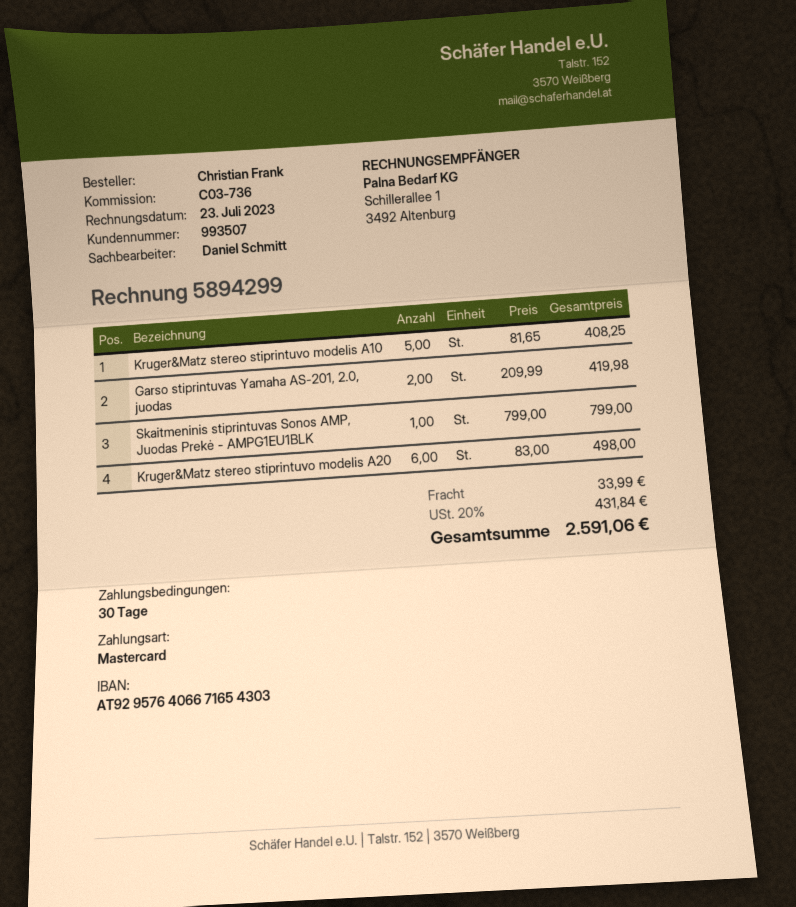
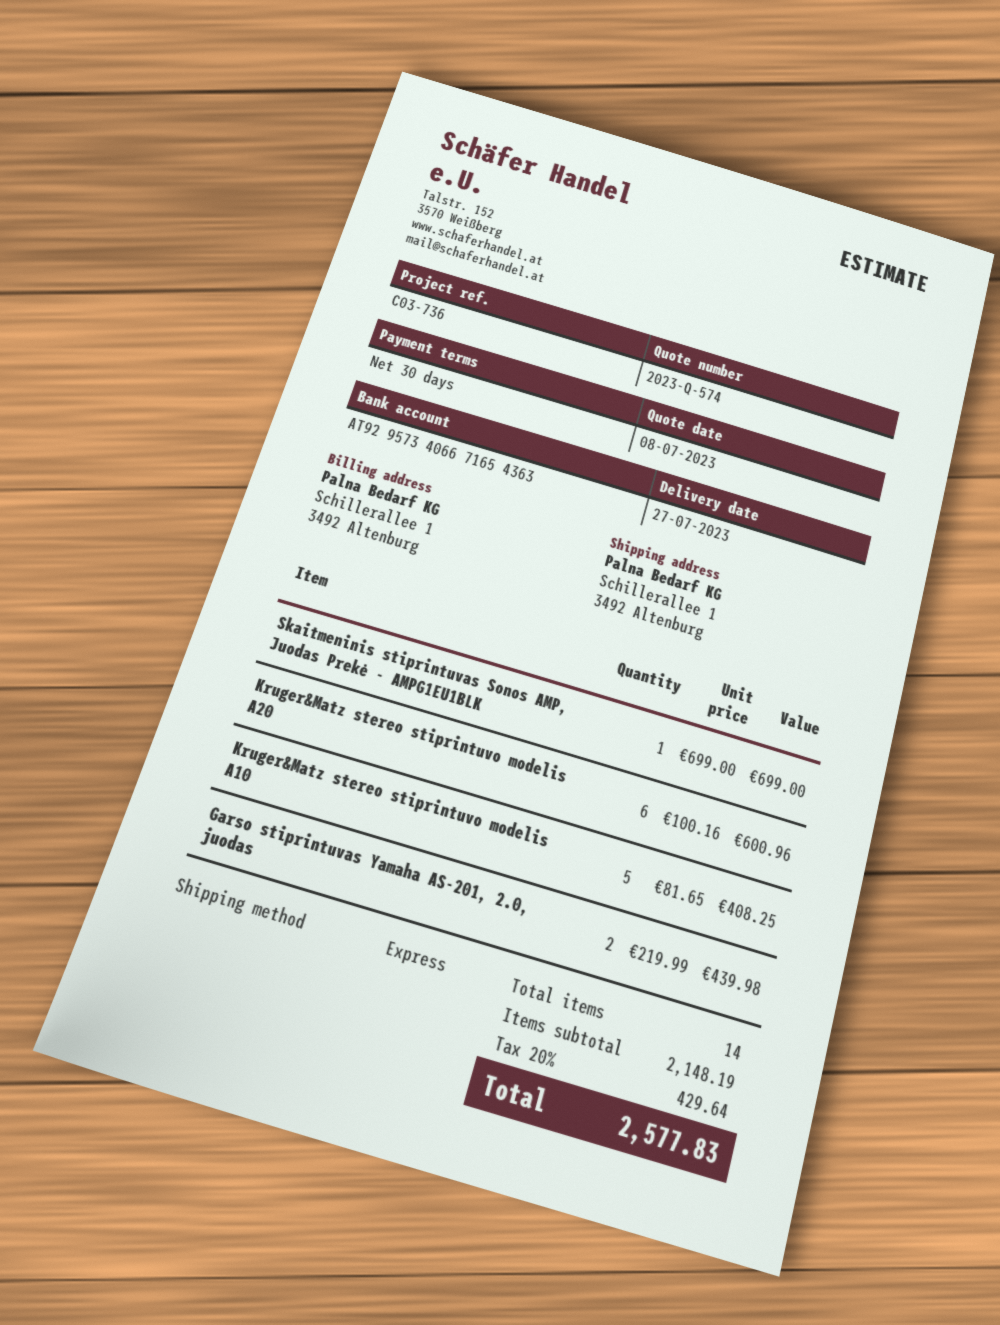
bank account: AT929576406671654303 -> AT929573406671654363
Garso stiprintuvas Yamaha AS-201, 2.0, juodas: 2 x 209.99 = 419.98 -> 2 x 219.99 = 439.98
Skaitmeninis stiprintuvas Sonos AMP, Juodas Prekė - AMPG1EU1BLK: 1 x 799.00 = 799.00 -> 1 x 699.00 = 699.00
Kruger&Matz stereo stiprintuvo modelis A20: 6 x 83.00 = 498.00 -> 6 x 100.16 = 600.96
shipping: 33.99 -> none
tax: 20% = 431.84 -> 20% = 429.64
total: 2591.06 -> 2577.83

